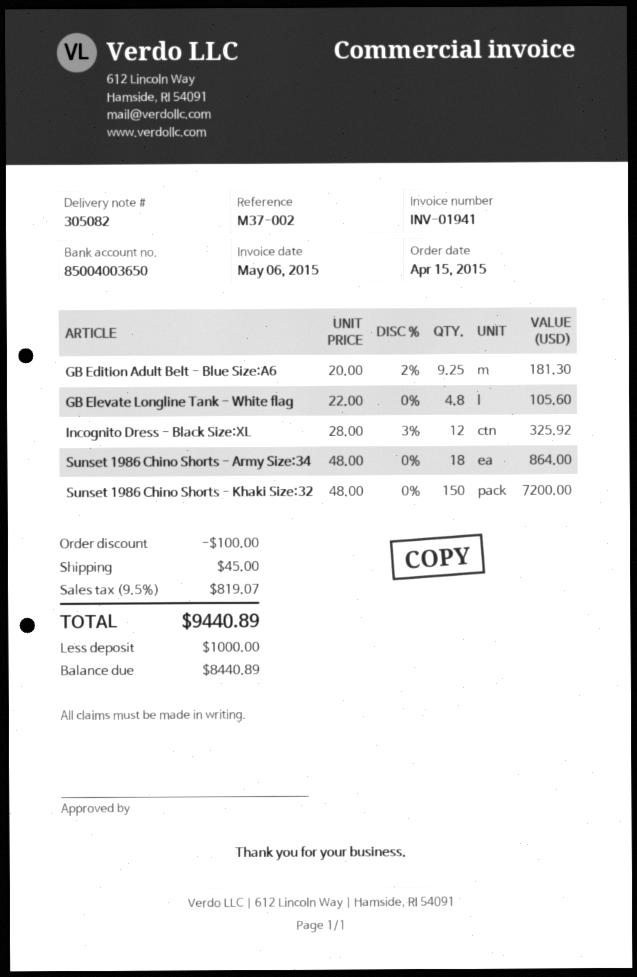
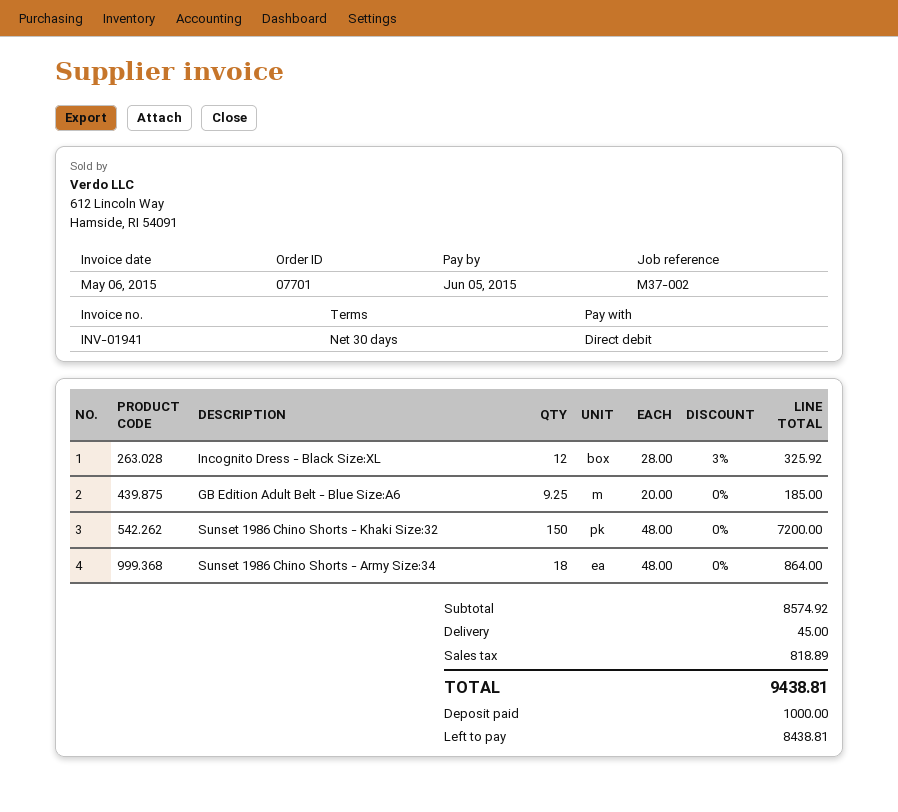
GB Edition Adult Belt - Blue Size:A6: 9.25 x 20.00 - 2% = 181.30 -> 9.25 x 20.00 = 185.00
GB Elevate Longline Tank - White flag: 4.8 x 22.00 = 105.60 -> none
discount: 100.00 -> none
tax: 819.07 -> 818.89
total: 9440.89 -> 9438.81
balance: 8440.89 -> 8438.81

